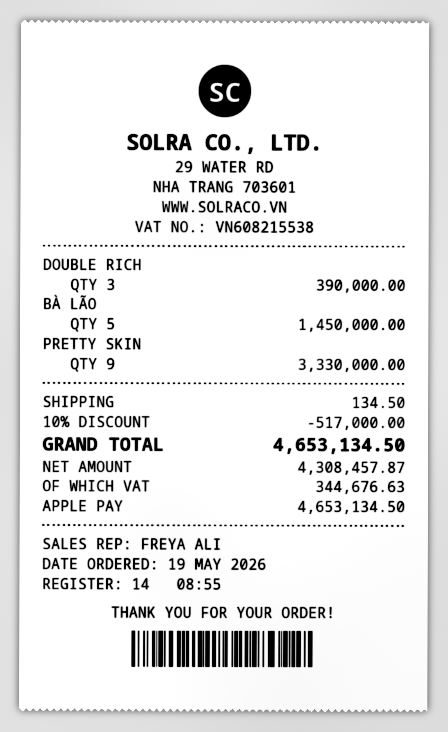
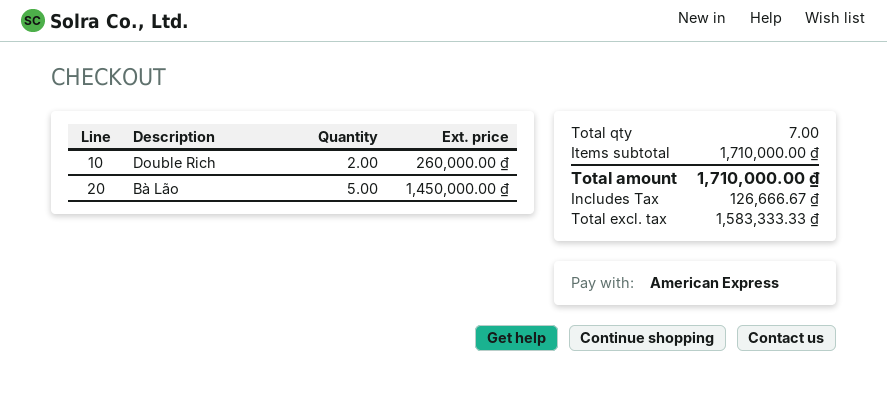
payment method: Apple Pay -> American Express
DOUBLE RICH: 3 for 390000.00 -> 2 for 260000.00
PRETTY SKIN: 9 for 3330000.00 -> none
discount: 10% = 517000.00 -> none
shipping: 134.50 -> none
net: 4308457.87 -> 1583333.33
tax: 344676.63 -> 126666.67
total: 4653134.50 -> 1710000.00

